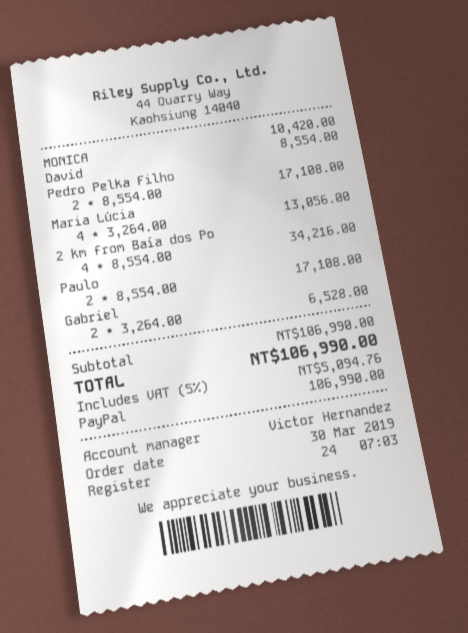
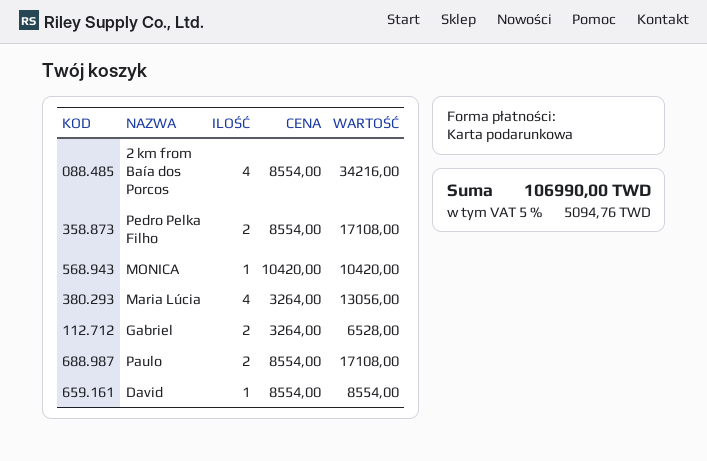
payment method: PayPal -> gift card

